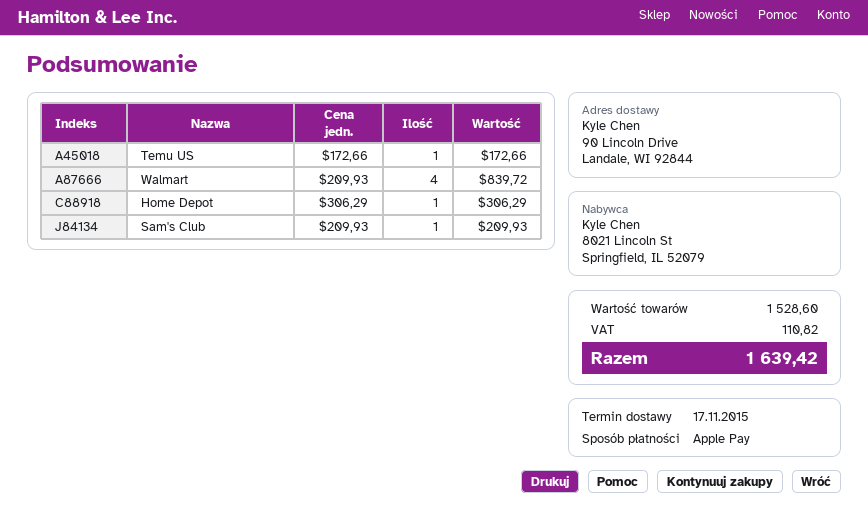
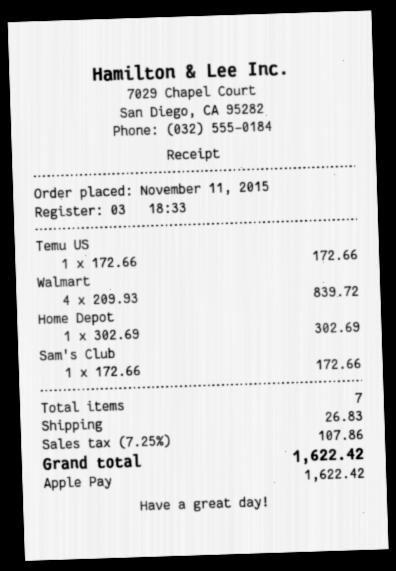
Home Depot: 1 x 306.29 = 306.29 -> 1 x 302.69 = 302.69
Sam's Club: 1 x 209.93 = 209.93 -> 1 x 172.66 = 172.66
shipping: none -> 26.83
tax: 110.82 -> 107.86
total: 1639.42 -> 1622.42

